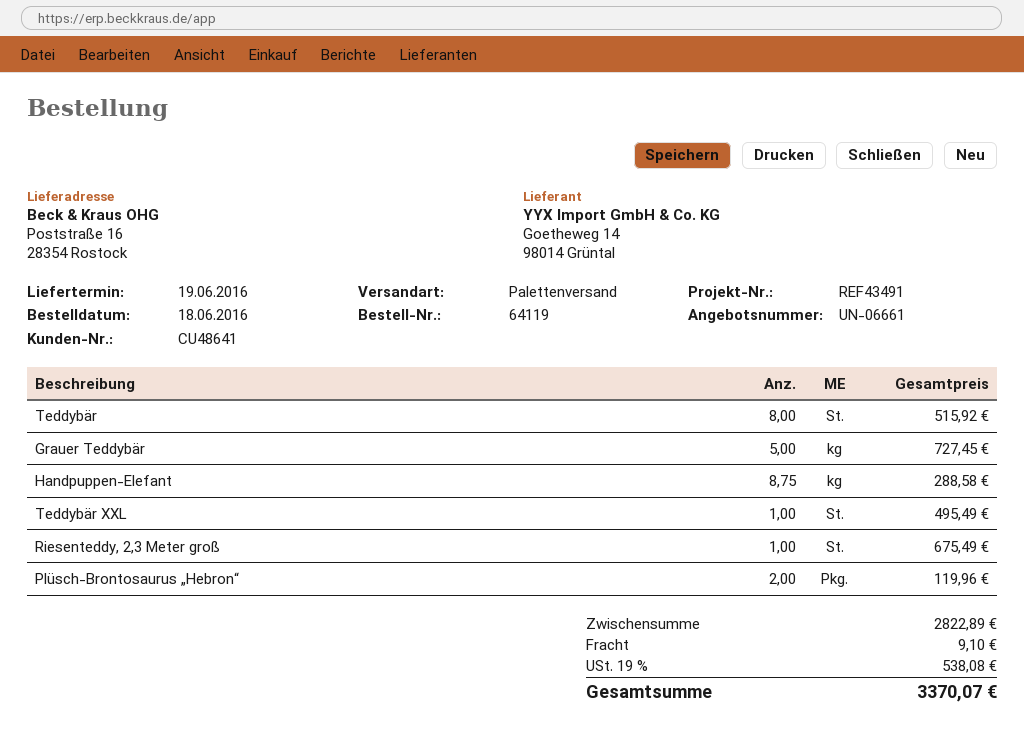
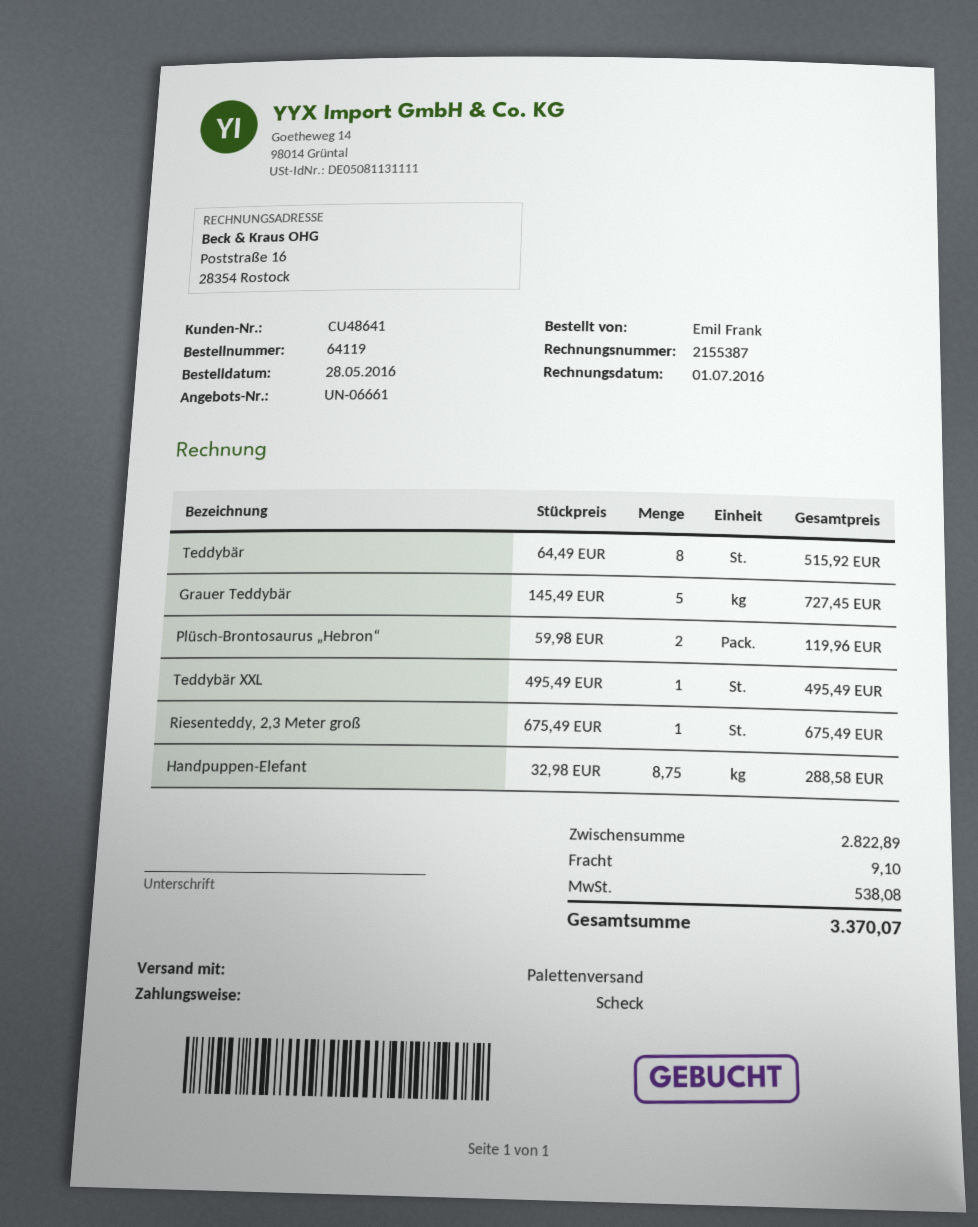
order date: 2016-06-18 -> 2016-05-28

